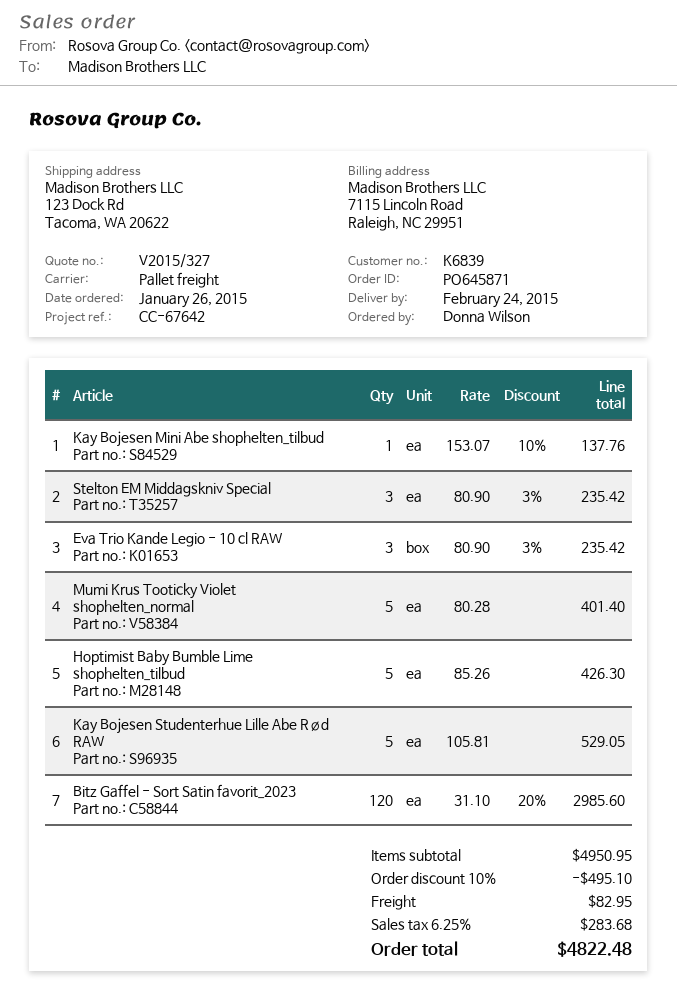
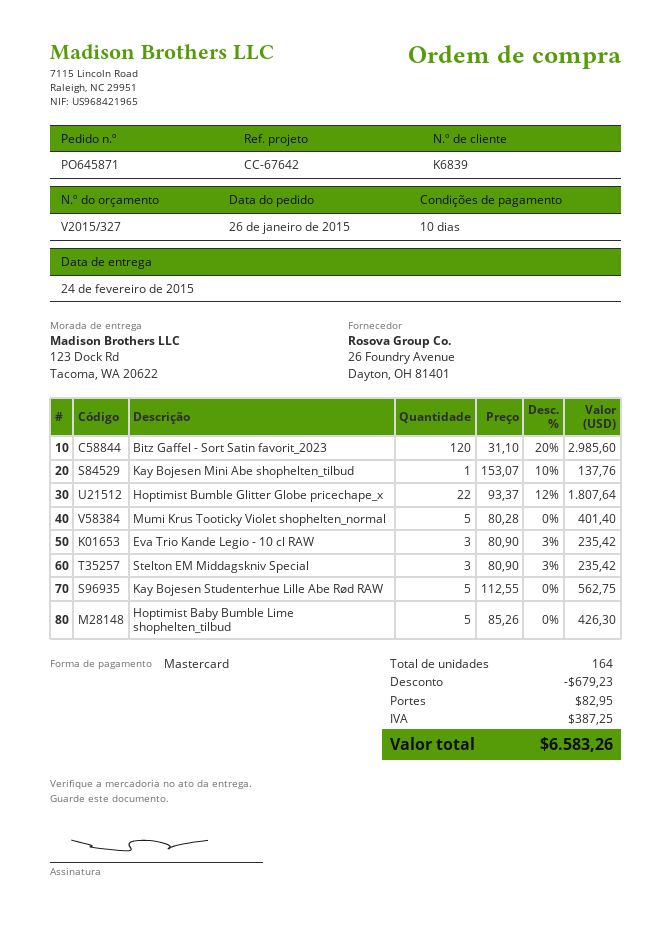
Kay Bojesen Studenterhue Lille Abe Rød RAW: 5 x 105.81 = 529.05 -> 5 x 112.55 = 562.75
Hoptimist Bumble Glitter Globe pricechape_x: none -> 22 x 93.37 - 12% = 1807.64
discount: 495.10 -> 679.23
tax: 283.68 -> 387.25
total: 4822.48 -> 6583.26

